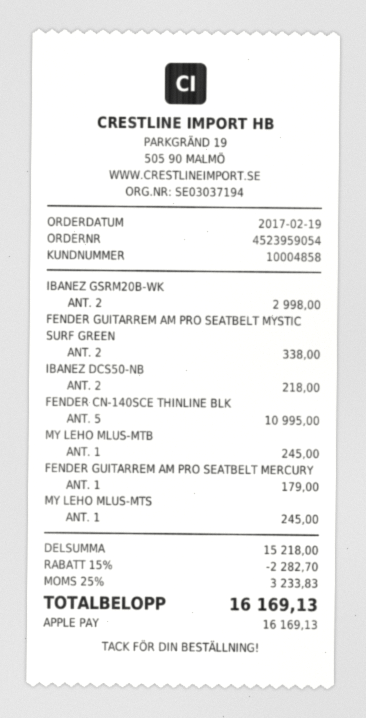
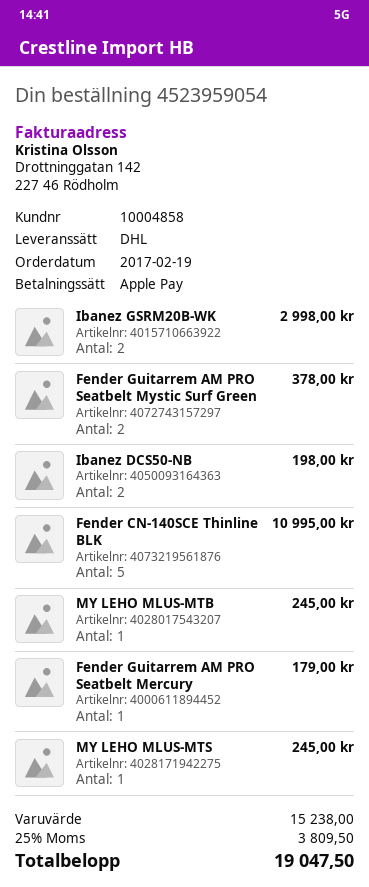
FENDER GUITARREM AM PRO SEATBELT MYSTIC SURF GREEN: 2 for 338.00 -> 2 for 378.00
IBANEZ DCS50-NB: 2 for 218.00 -> 2 for 198.00
subtotal: 15218.00 -> 15238.00
discount: 15% = 2282.70 -> none
tax: 25% = 3233.83 -> 25% = 3809.50
total: 16169.13 -> 19047.50

